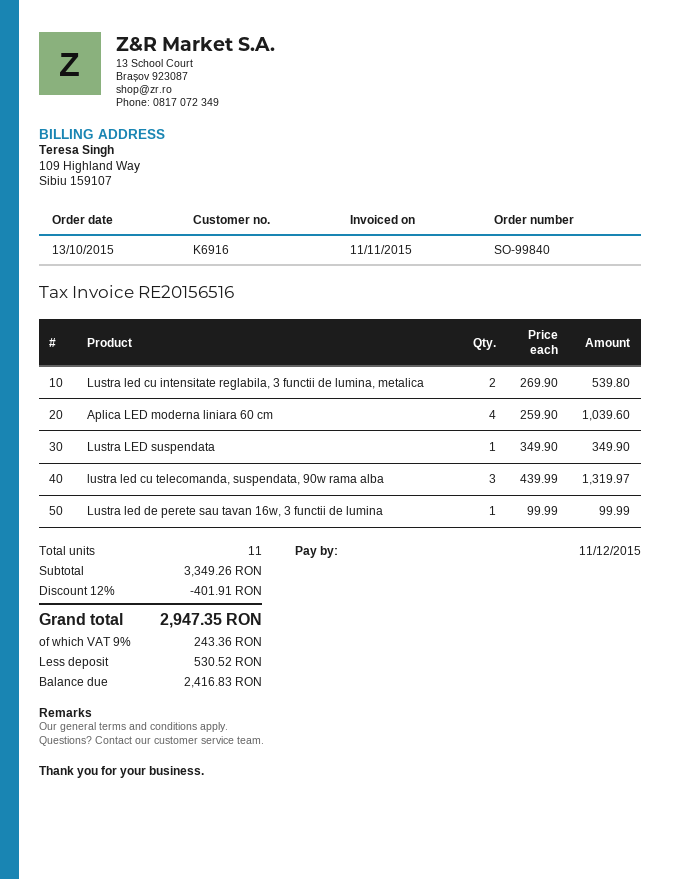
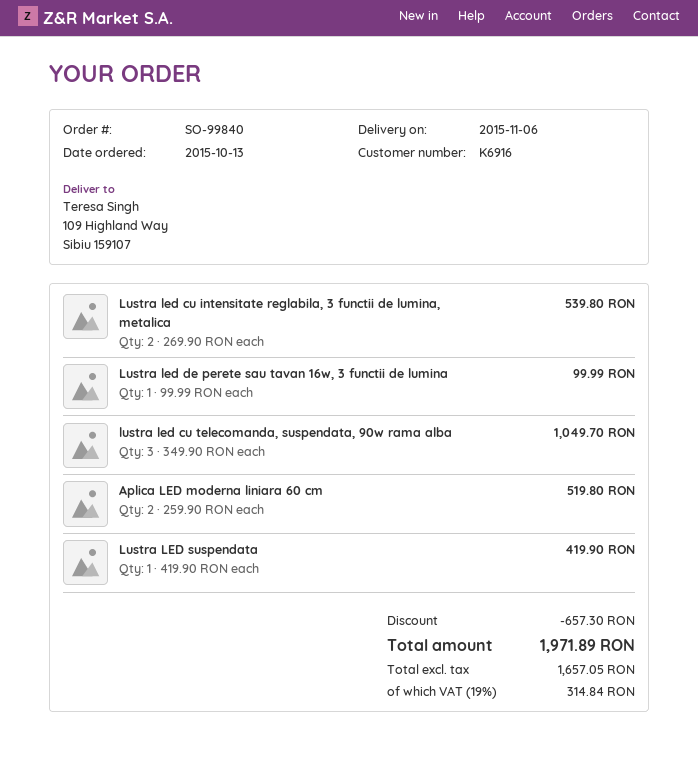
Aplica LED moderna liniara 60 cm: 4 x 259.90 = 1039.60 -> 2 x 259.90 = 519.80
Lustra LED suspendata: 1 x 349.90 = 349.90 -> 1 x 419.90 = 419.90
lustra led cu telecomanda, suspendata, 90w rama alba: 3 x 439.99 = 1319.97 -> 3 x 349.90 = 1049.70
discount: 401.91 -> 657.30
tax: 9% = 243.36 -> 19% = 314.84
total: 2947.35 -> 1971.89

